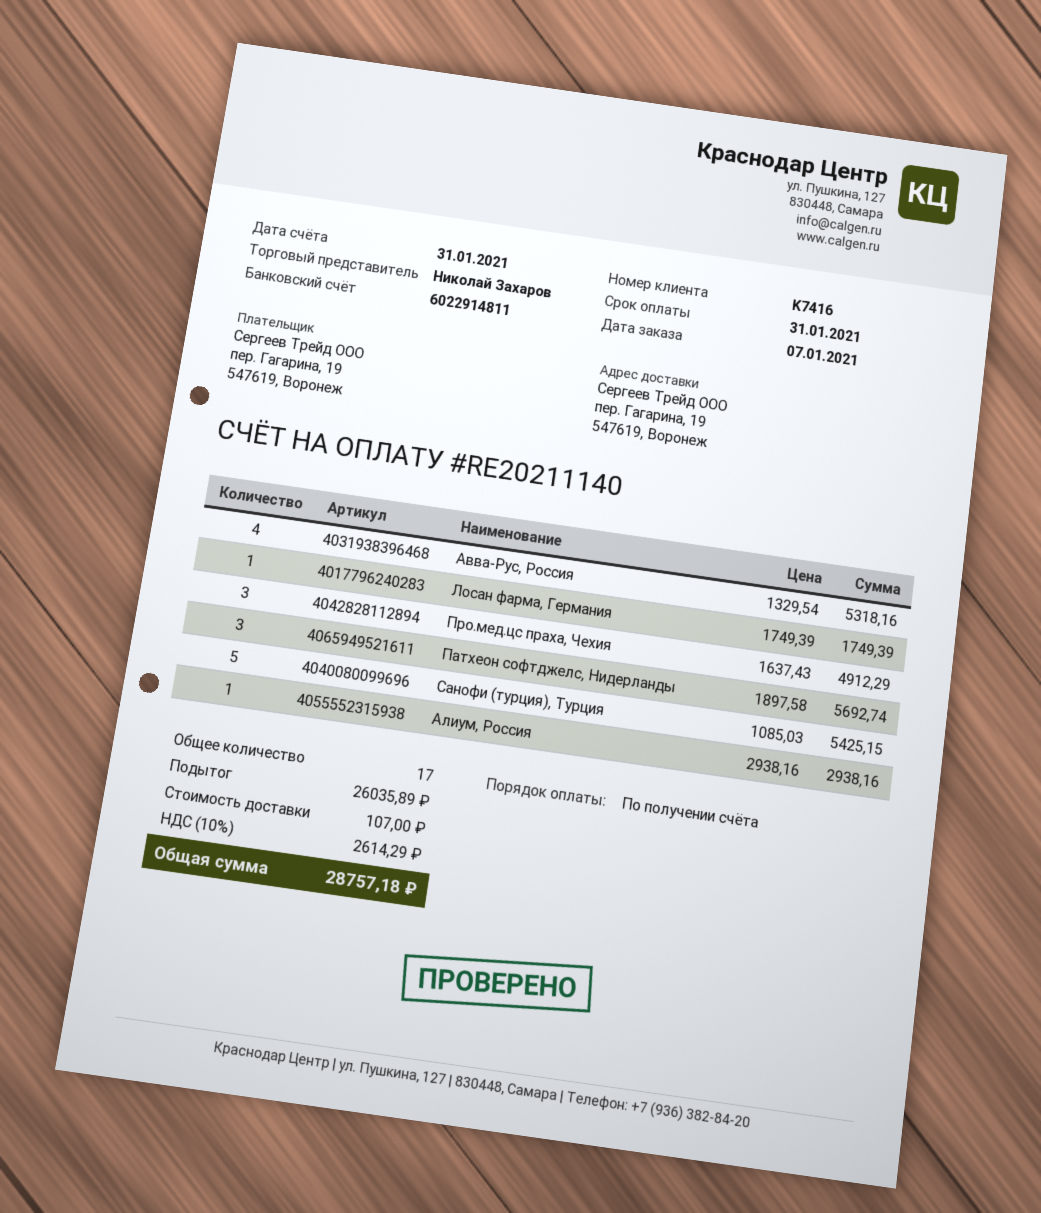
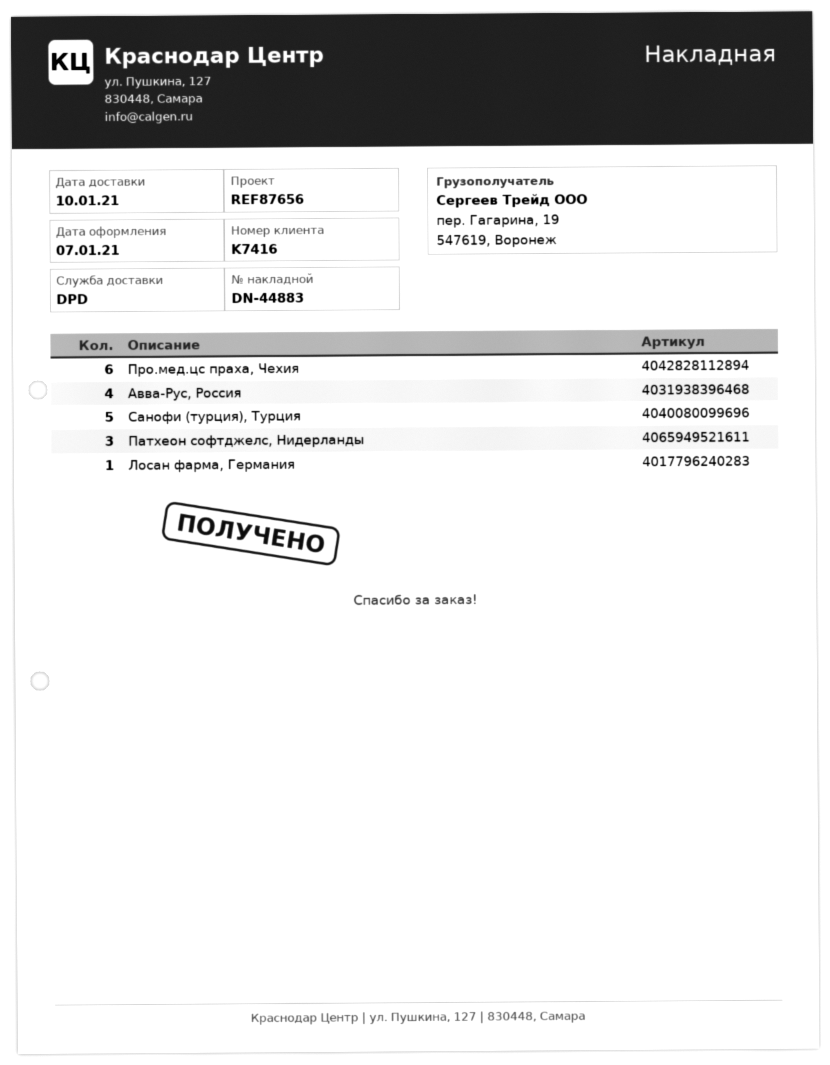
Про.мед.цс праха, Чехия: 3 -> 6
Алиум, Россия: 1 -> none

